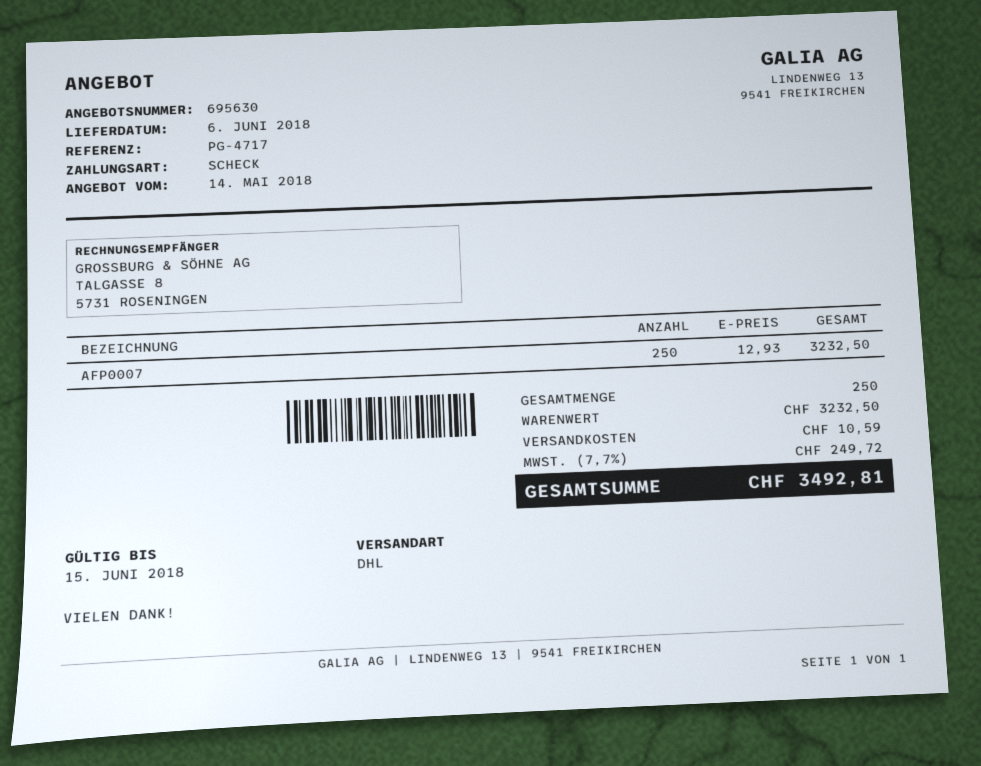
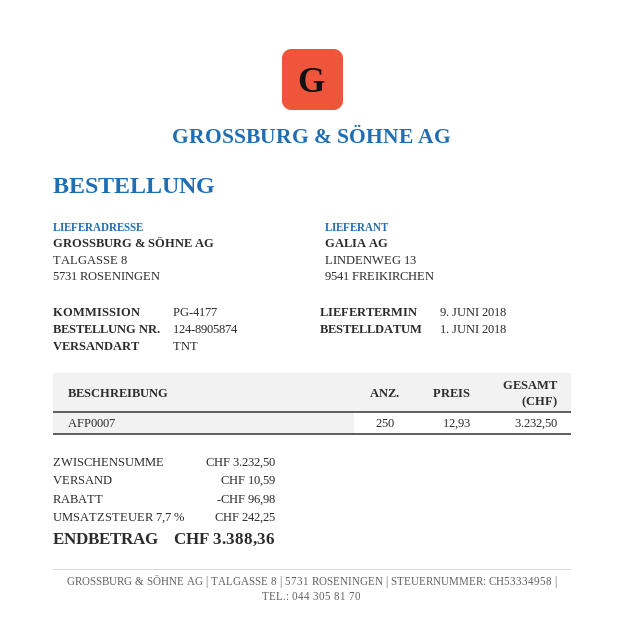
delivery date: 2018-06-06 -> 2018-06-09
reference: PG-4717 -> PG-4177
shipping method: DHL -> TNT
discount: none -> 96.98
tax: 7.7% = 249.72 -> 7.7% = 242.25
total: 3492.81 -> 3388.36

